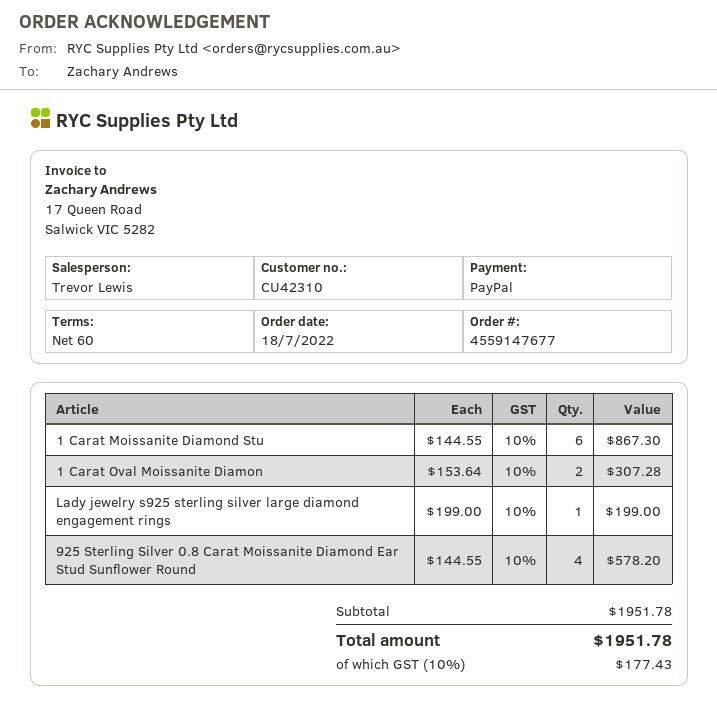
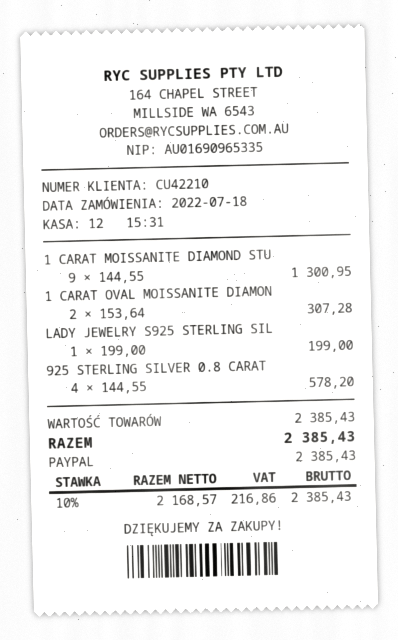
customer number: CU42310 -> CU42210
1 Carat Moissanite Diamond Stu: 6 x 144.55 = 867.30 -> 9 x 144.55 = 1300.95
subtotal: 1951.78 -> 2385.43
tax: 10% = 177.43 -> 10% = 216.86
total: 1951.78 -> 2385.43

